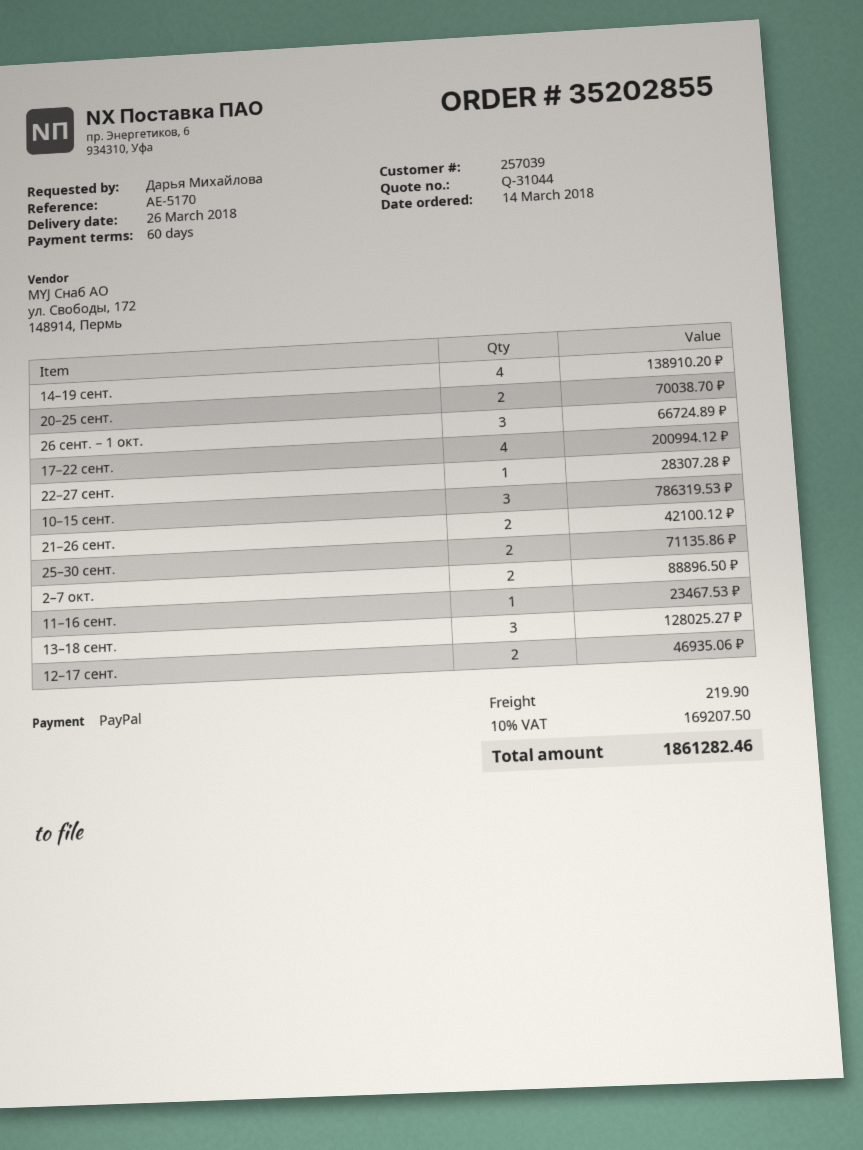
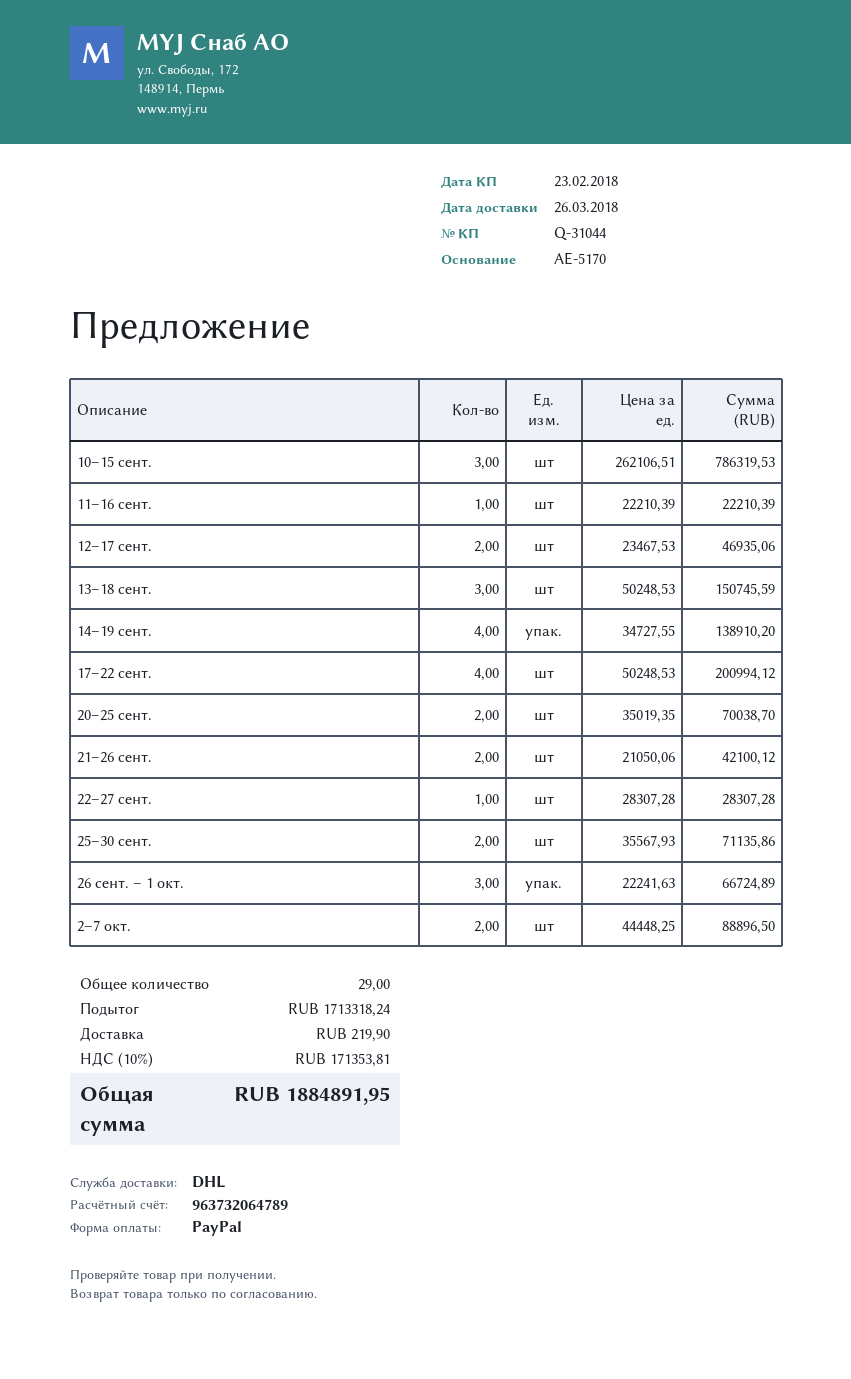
11–16 сент.: 1 for 23467.53 -> 1 for 22210.39
13–18 сент.: 3 for 128025.27 -> 3 for 150745.59
tax: 10% = 169207.50 -> 10% = 171353.81
total: 1861282.46 -> 1884891.95

